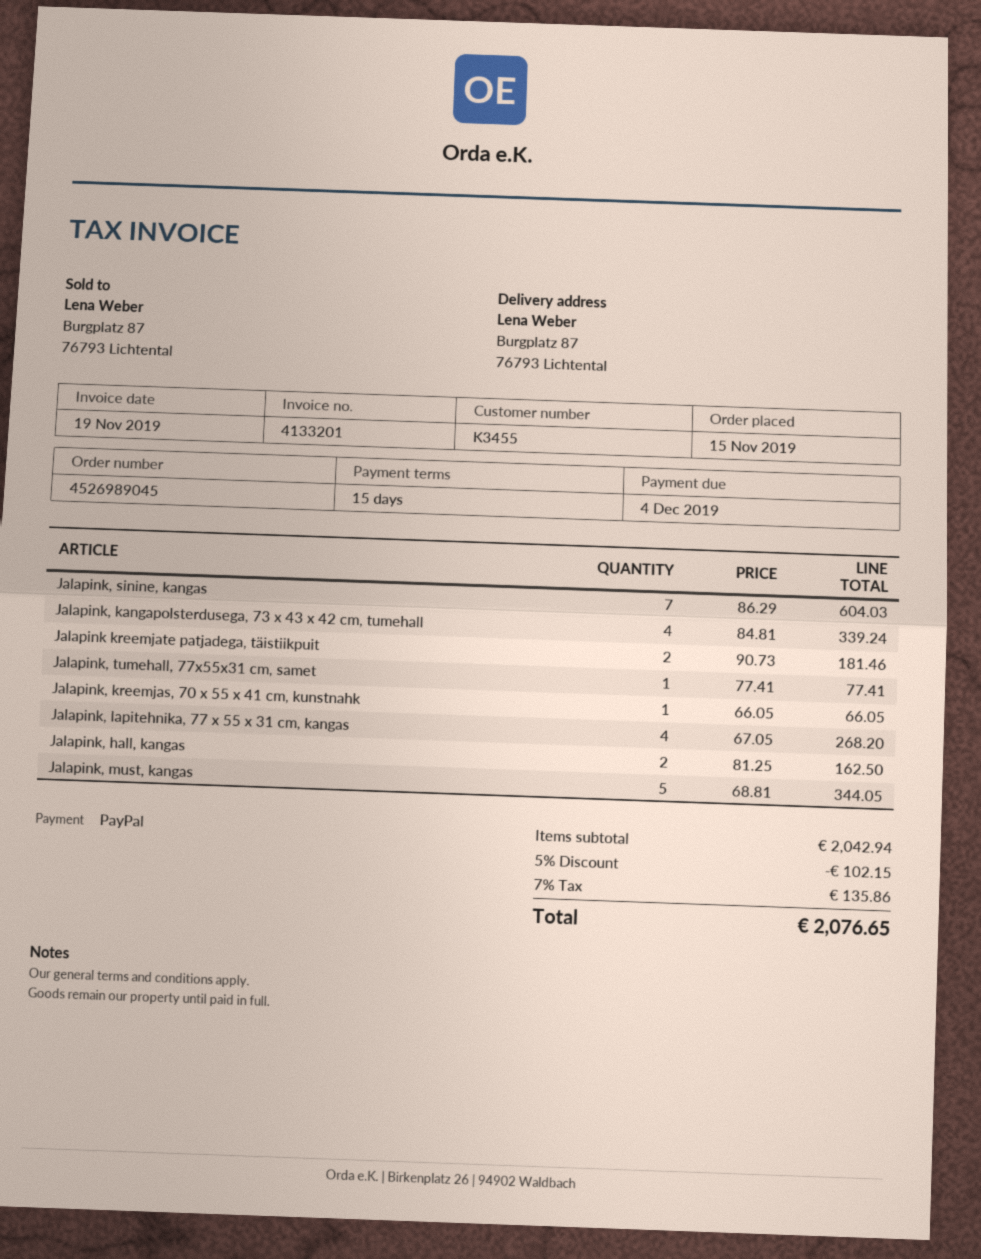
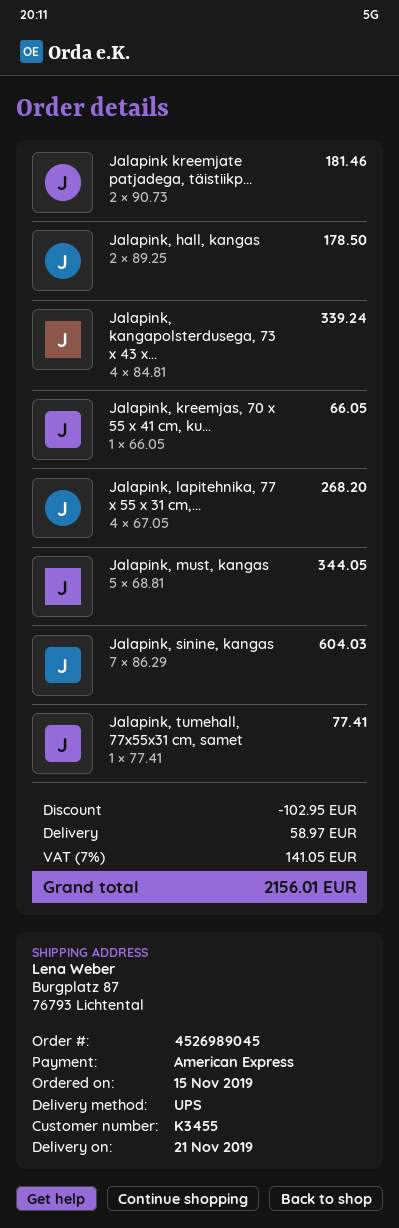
payment method: PayPal -> American Express
Jalapink, hall, kangas: 2 x 81.25 = 162.50 -> 2 x 89.25 = 178.50
discount: 102.15 -> 102.95
shipping: none -> 58.97
tax: 7% = 135.86 -> 7% = 141.05
total: 2076.65 -> 2156.01

